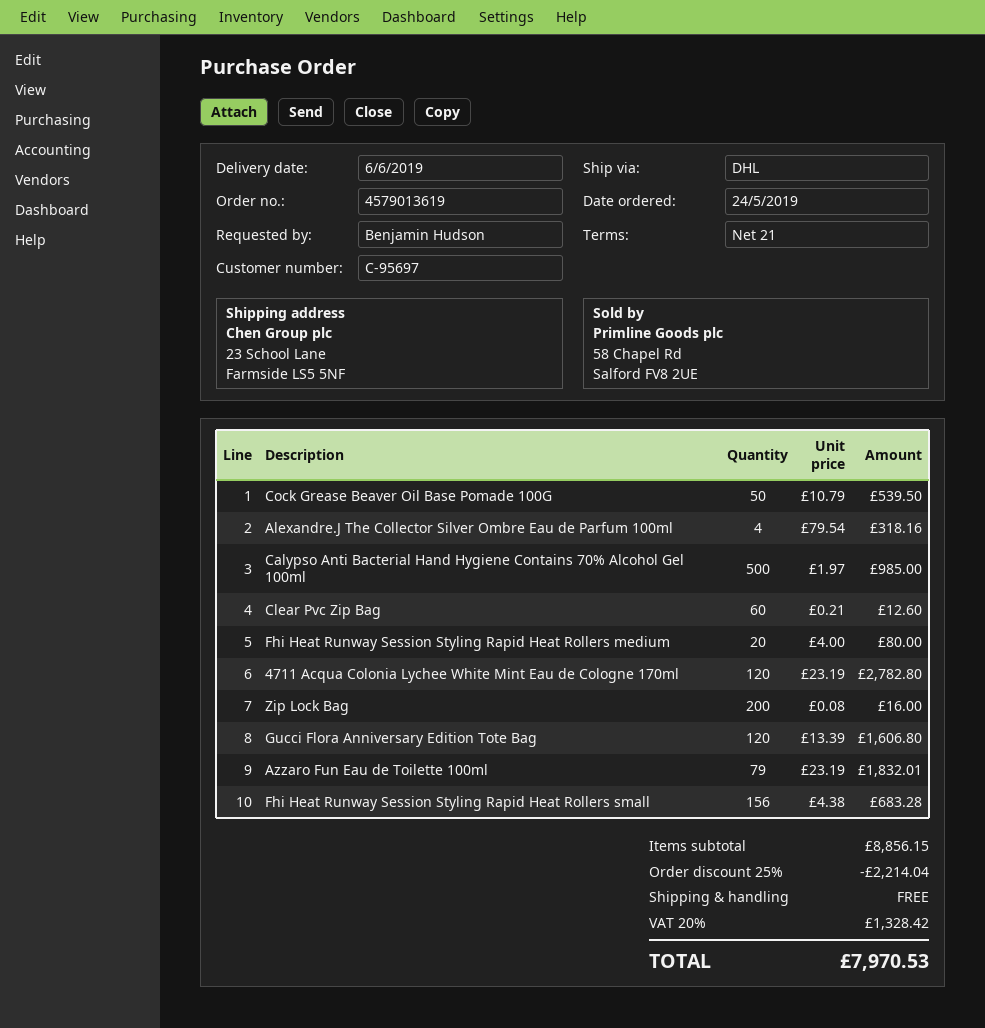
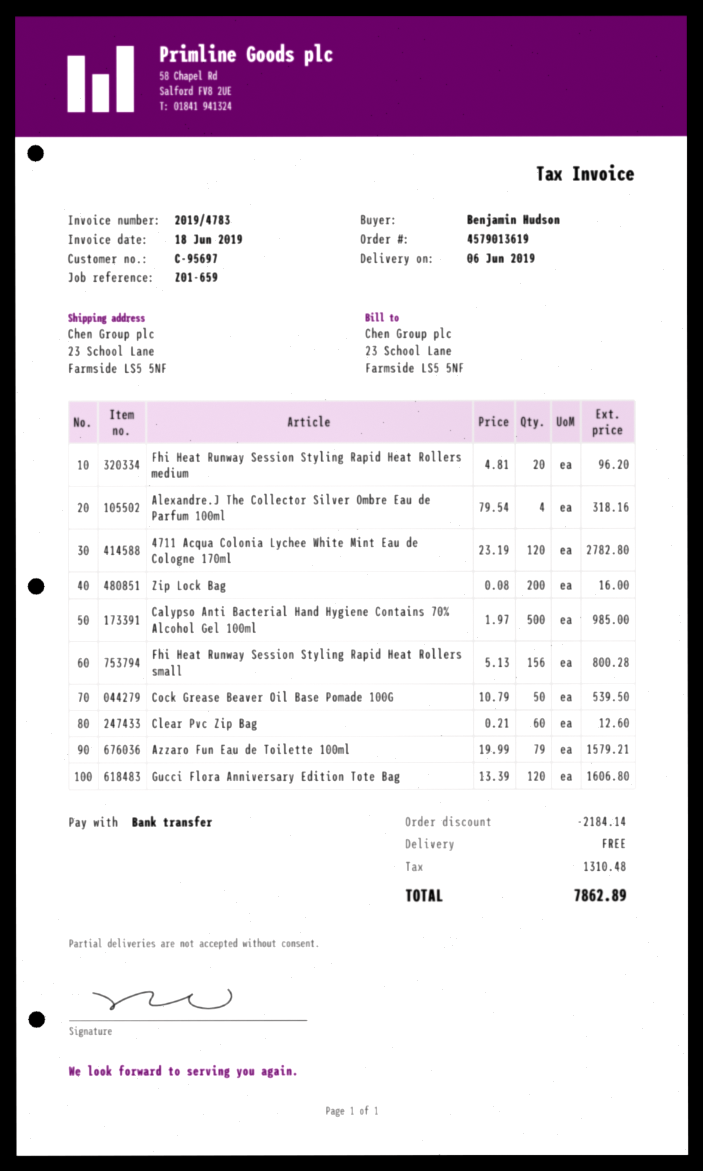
Fhi Heat Runway Session Styling Rapid Heat Rollers medium: 20 x 4.00 = 80.00 -> 20 x 4.81 = 96.20
Azzaro Fun Eau de Toilette 100ml: 79 x 23.19 = 1832.01 -> 79 x 19.99 = 1579.21
Fhi Heat Runway Session Styling Rapid Heat Rollers small: 156 x 4.38 = 683.28 -> 156 x 5.13 = 800.28
discount: 2214.04 -> 2184.14
tax: 1328.42 -> 1310.48
total: 7970.53 -> 7862.89

